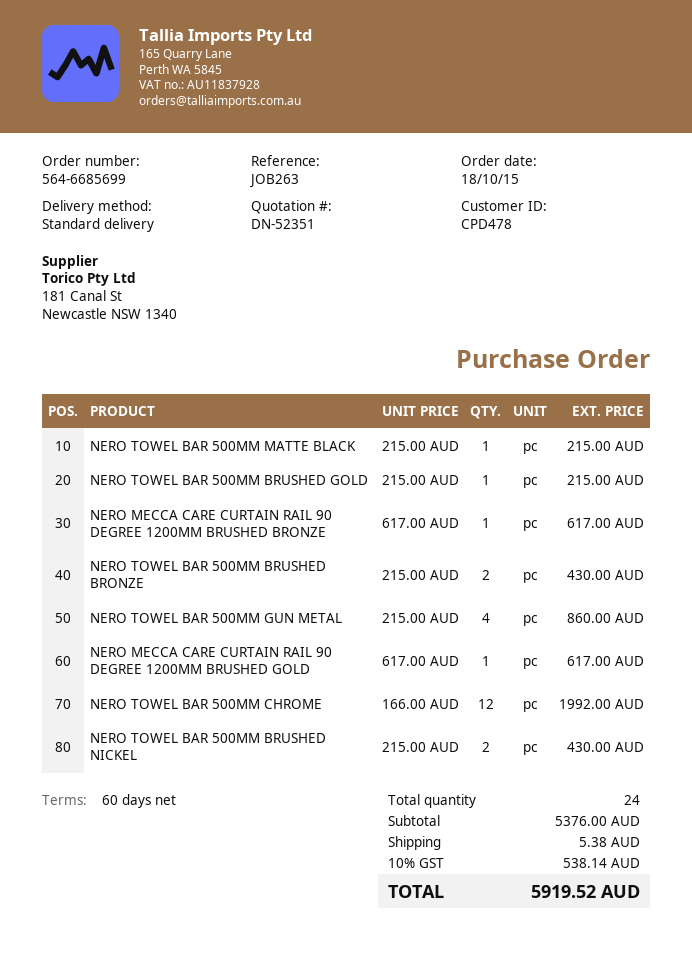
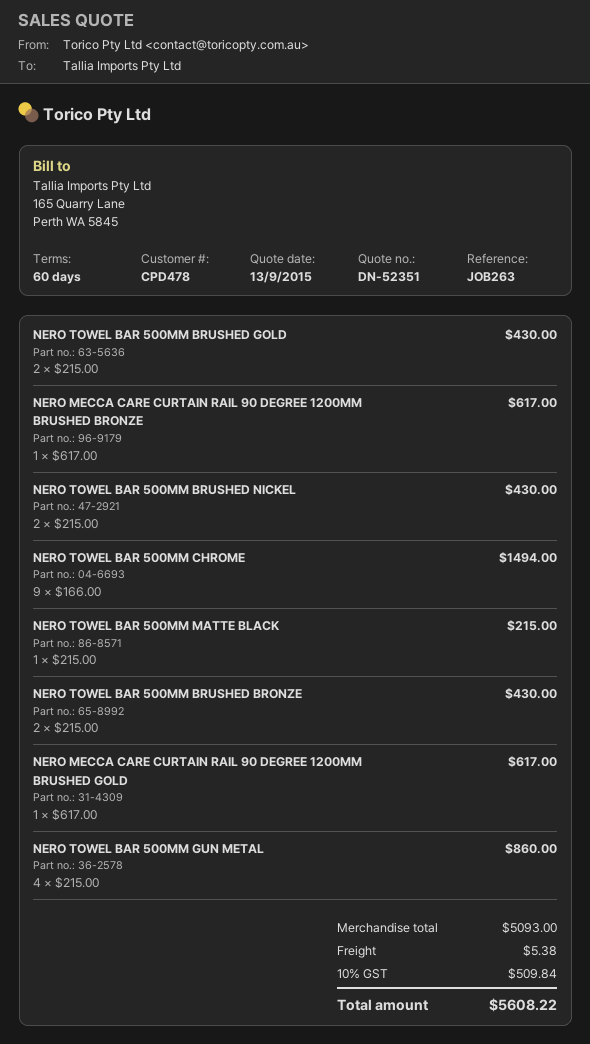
NERO TOWEL BAR 500MM BRUSHED GOLD: 1 x 215.00 = 215.00 -> 2 x 215.00 = 430.00
NERO TOWEL BAR 500MM CHROME: 12 x 166.00 = 1992.00 -> 9 x 166.00 = 1494.00
subtotal: 5376.00 -> 5093.00
tax: 10% = 538.14 -> 10% = 509.84
total: 5919.52 -> 5608.22

